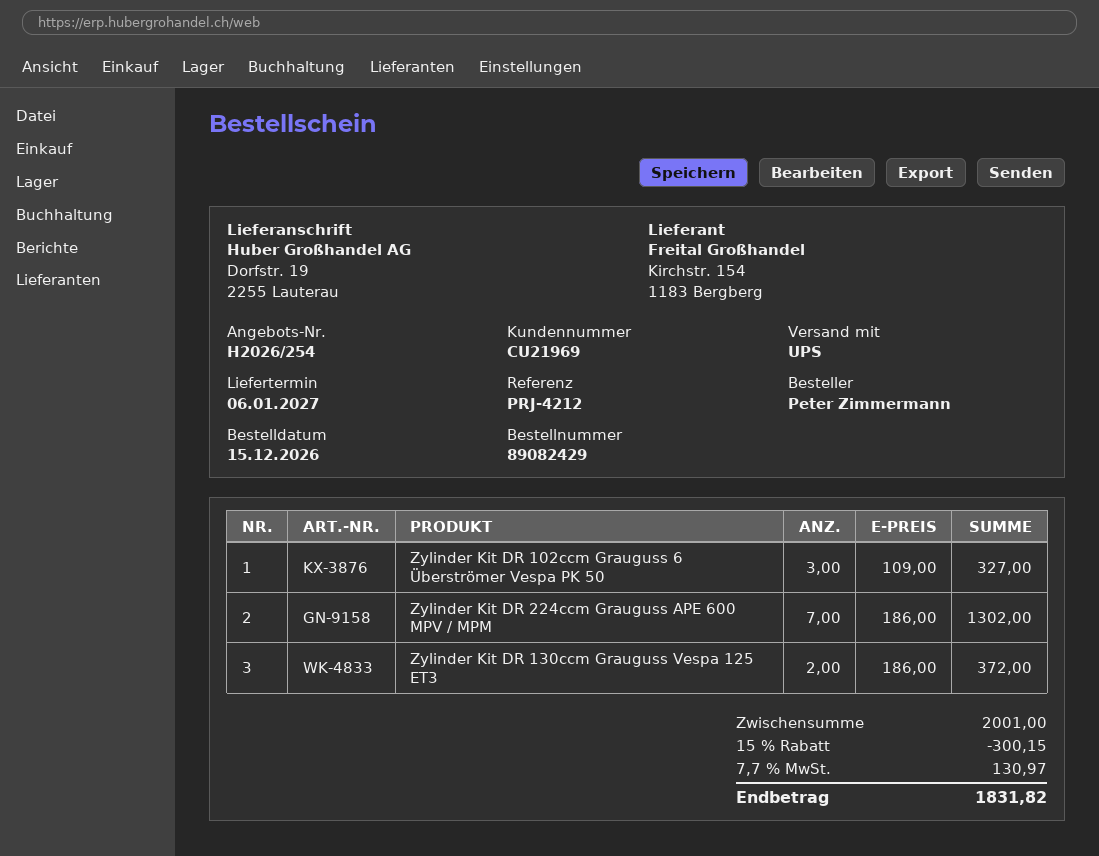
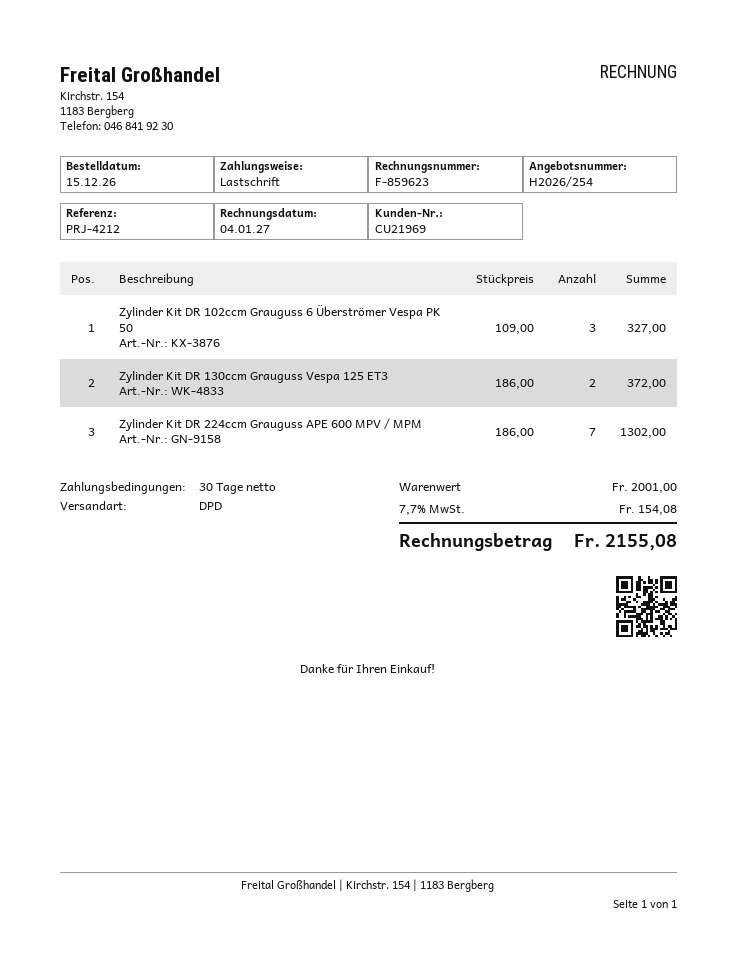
shipping method: UPS -> DPD
discount: 15% = 300.15 -> none
tax: 7.7% = 130.97 -> 7.7% = 154.08
total: 1831.82 -> 2155.08

